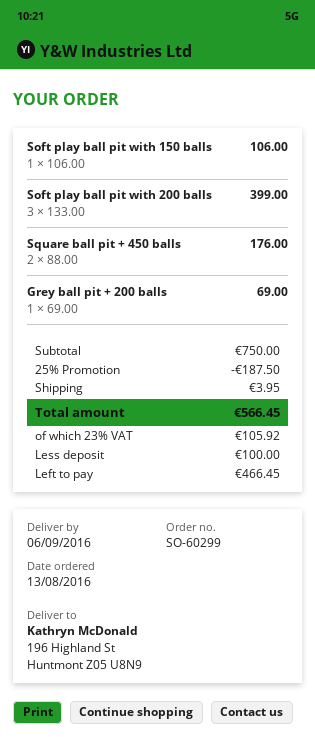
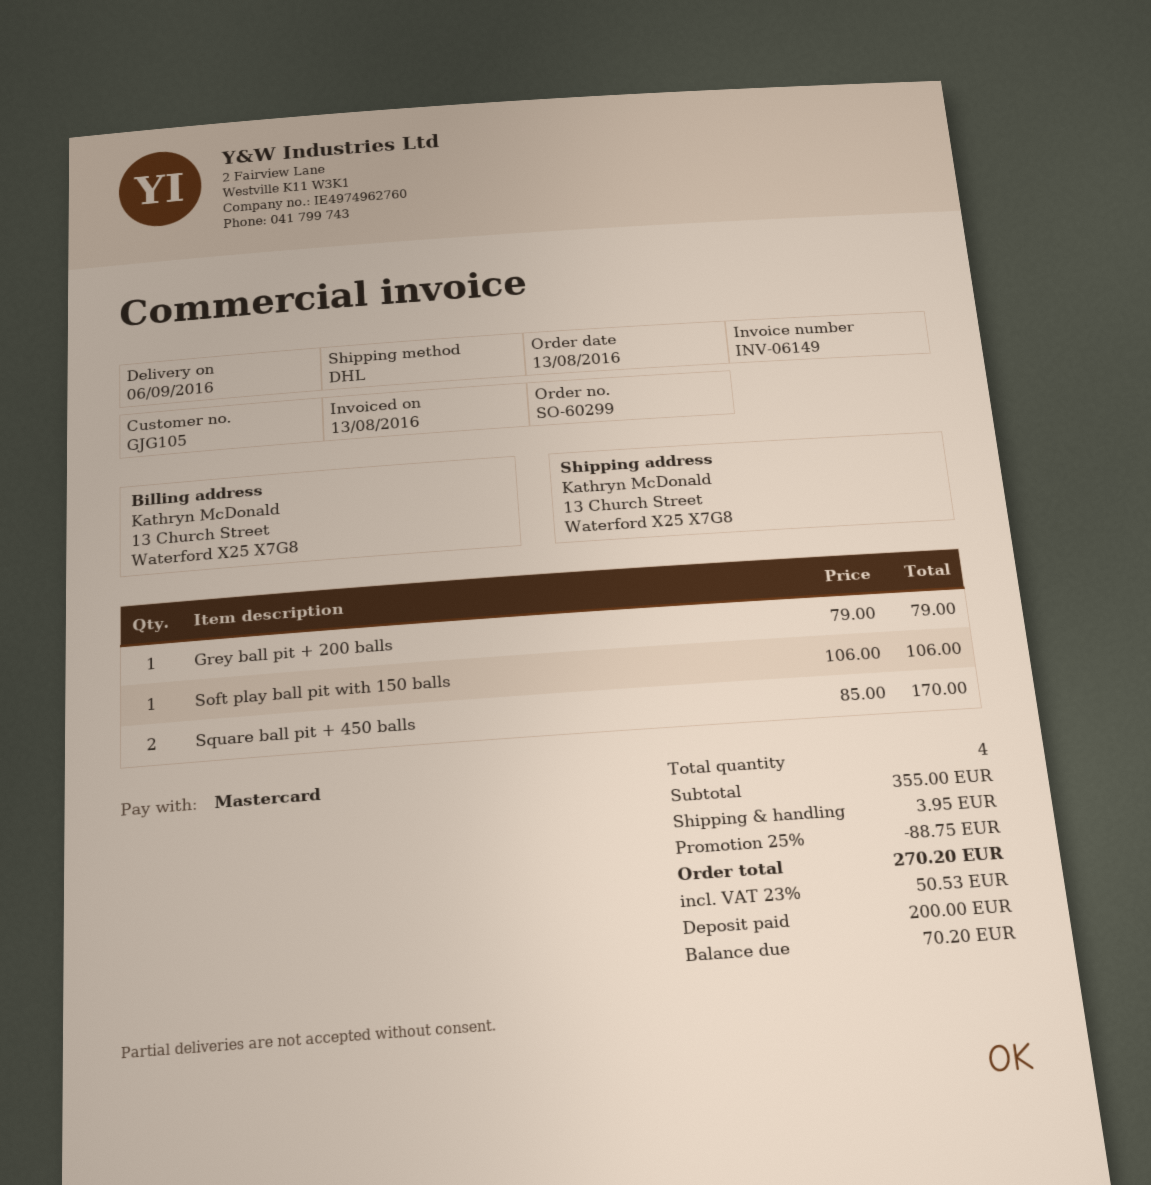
ship to: 196 Highland St, Huntmont Z05 U8N9 -> 13 Church Street, Waterford X25 X7G8
Soft play ball pit with 200 balls: 3 x 133.00 = 399.00 -> none
Square ball pit + 450 balls: 2 x 88.00 = 176.00 -> 2 x 85.00 = 170.00
Grey ball pit + 200 balls: 1 x 69.00 = 69.00 -> 1 x 79.00 = 79.00
subtotal: 750.00 -> 355.00
discount: 25% = 187.50 -> 25% = 88.75
tax: 23% = 105.92 -> 23% = 50.53
total: 566.45 -> 270.20
deposit: 100.00 -> 200.00
balance: 466.45 -> 70.20

